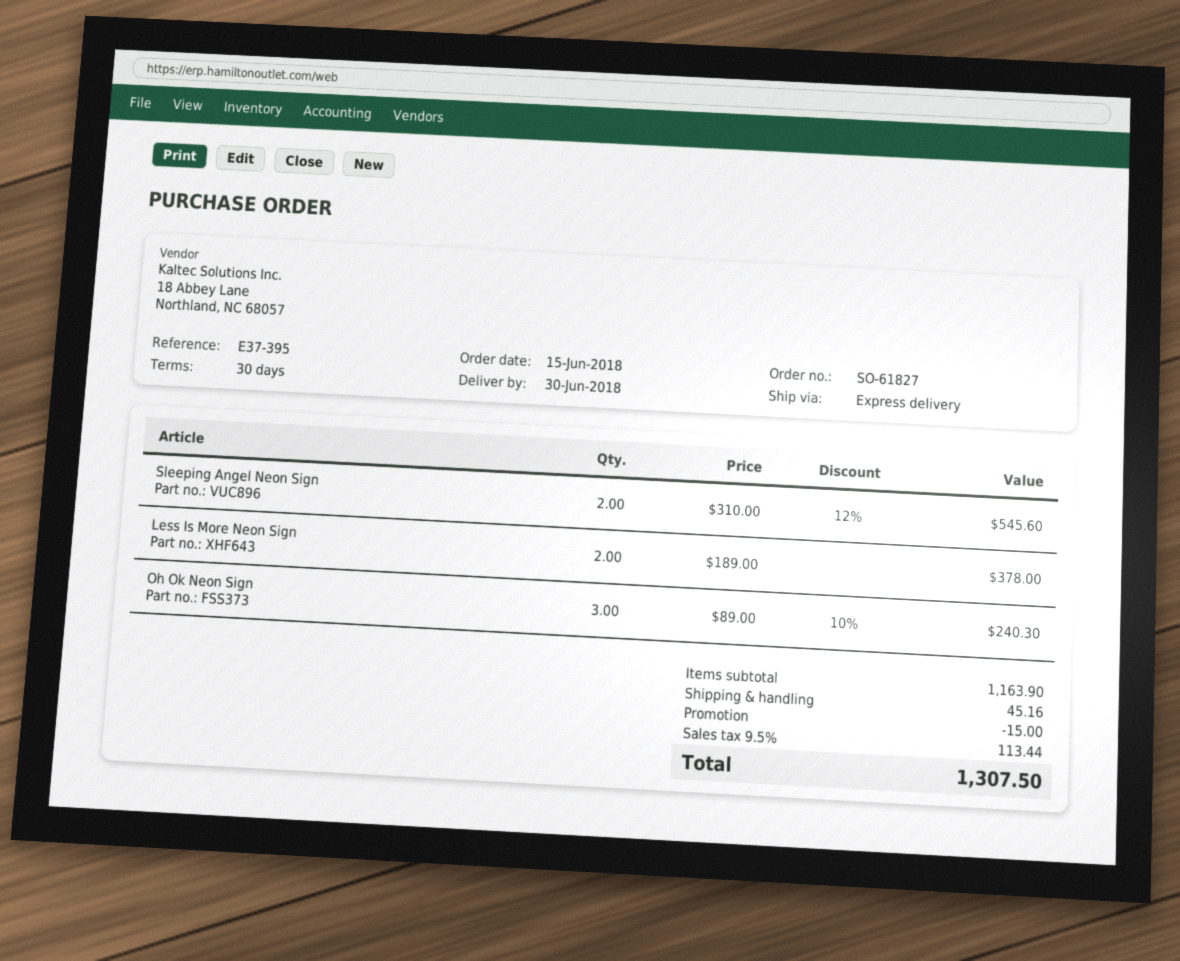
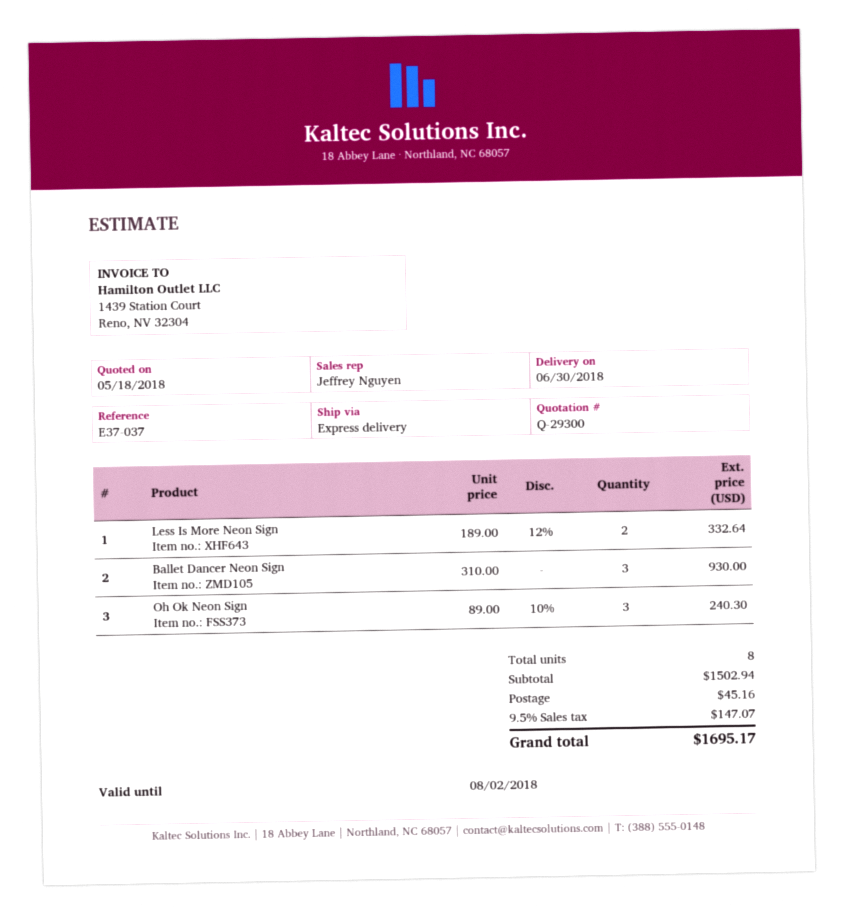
reference: E37-395 -> E37-037
Sleeping Angel Neon Sign: 2 x 310.00 - 12% = 545.60 -> none
Less Is More Neon Sign: 2 x 189.00 = 378.00 -> 2 x 189.00 - 12% = 332.64
Ballet Dancer Neon Sign: none -> 3 x 310.00 = 930.00
subtotal: 1163.90 -> 1502.94
discount: 15.00 -> none
tax: 9.5% = 113.44 -> 9.5% = 147.07
total: 1307.50 -> 1695.17

